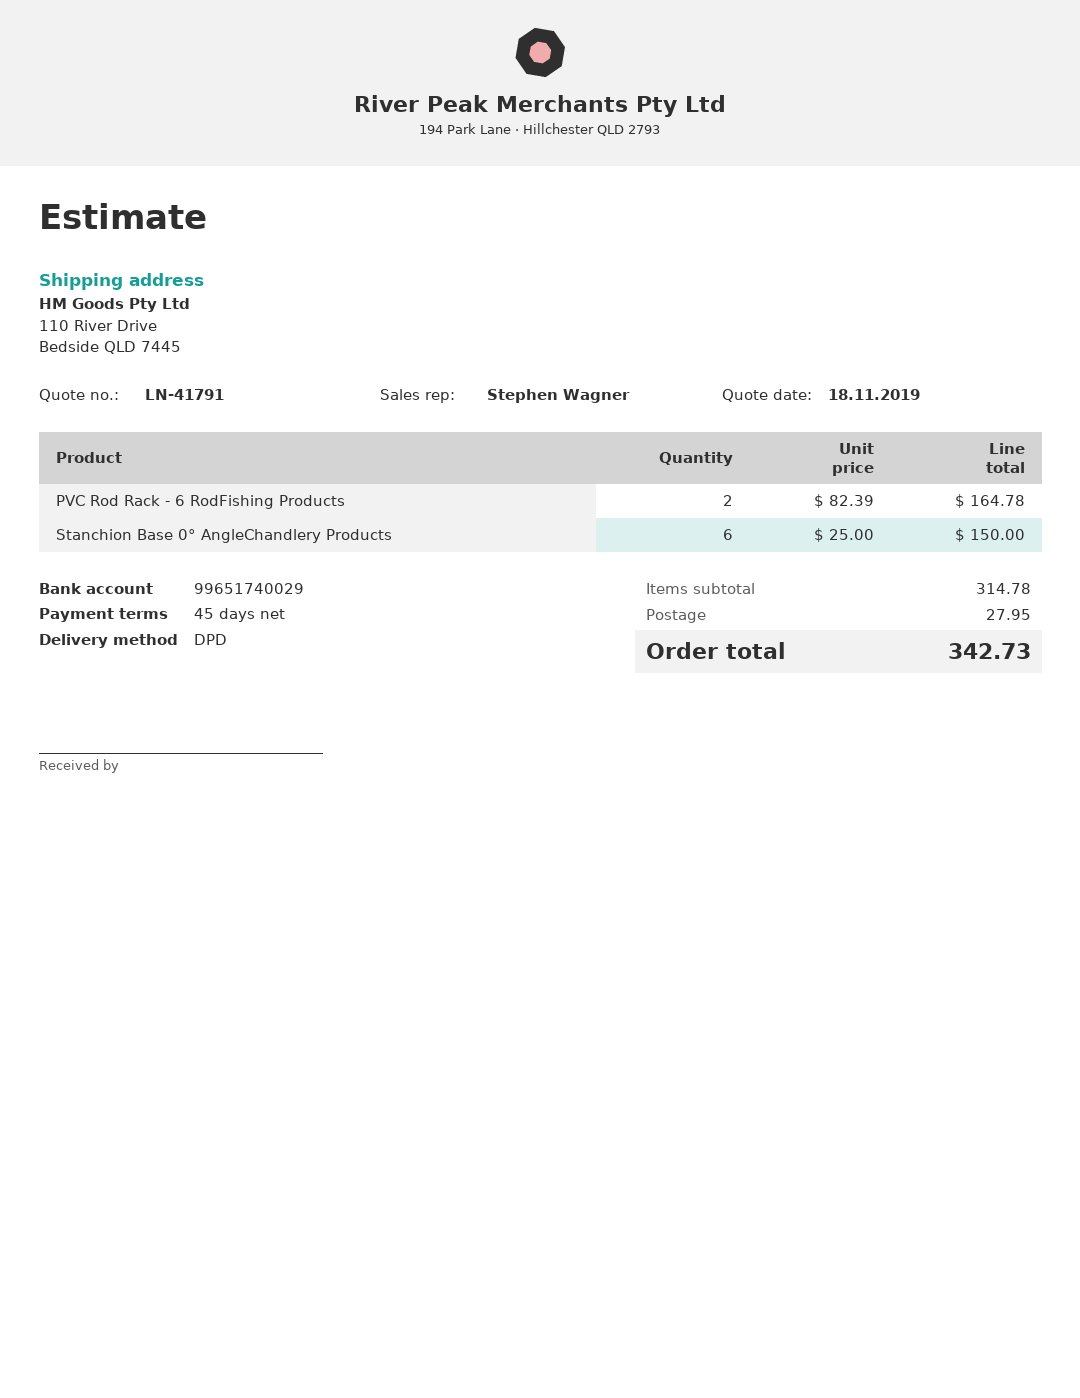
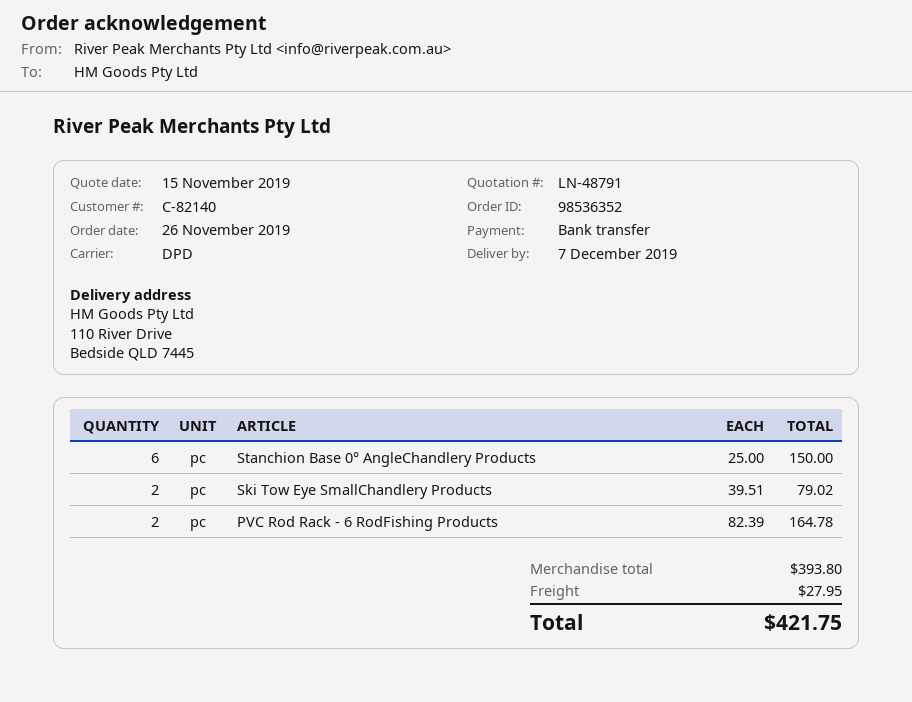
quote number: LN-41791 -> LN-48791
quote date: 2019-11-18 -> 2019-11-15
Ski Tow Eye SmallChandlery Products: none -> 2 x 39.51 = 79.02
subtotal: 314.78 -> 393.80
total: 342.73 -> 421.75

